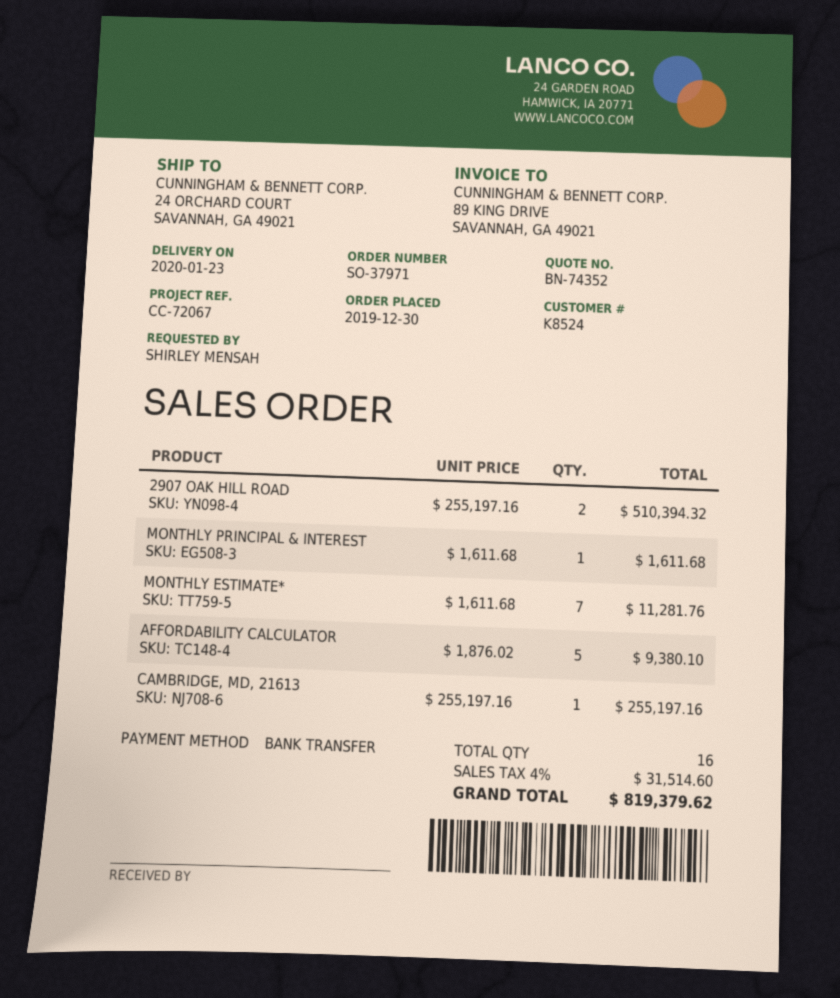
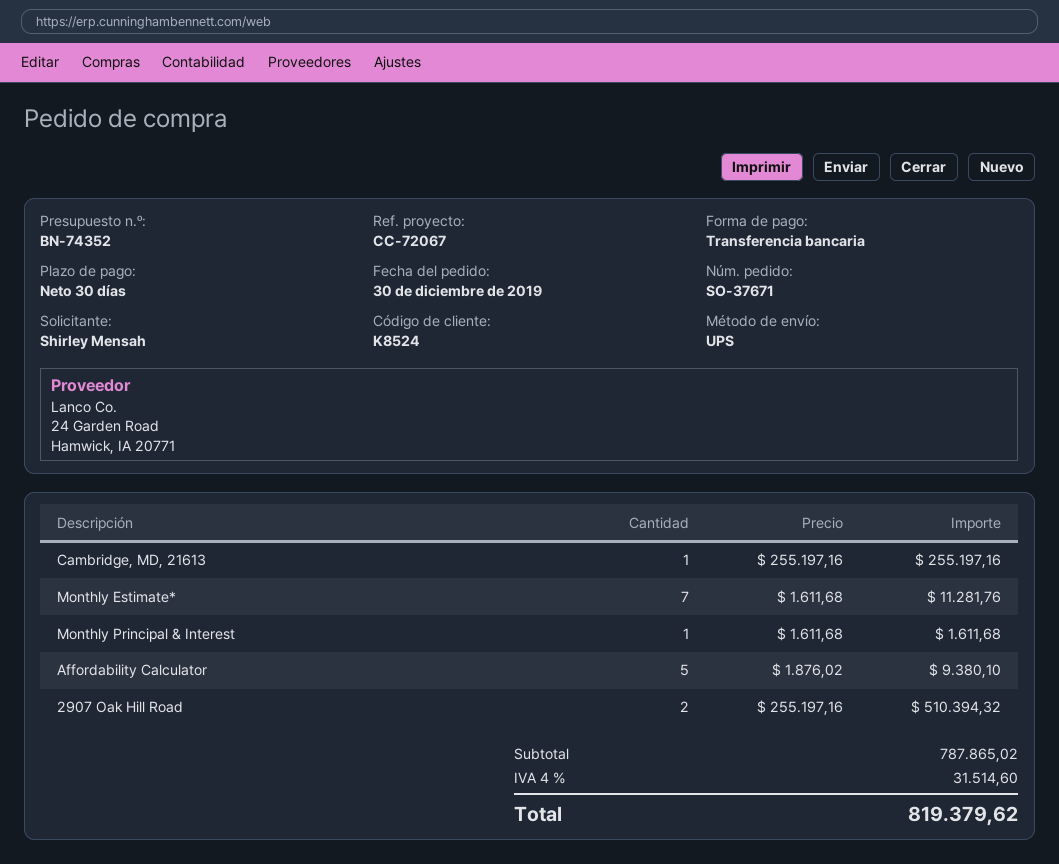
order number: SO-37971 -> SO-37671

